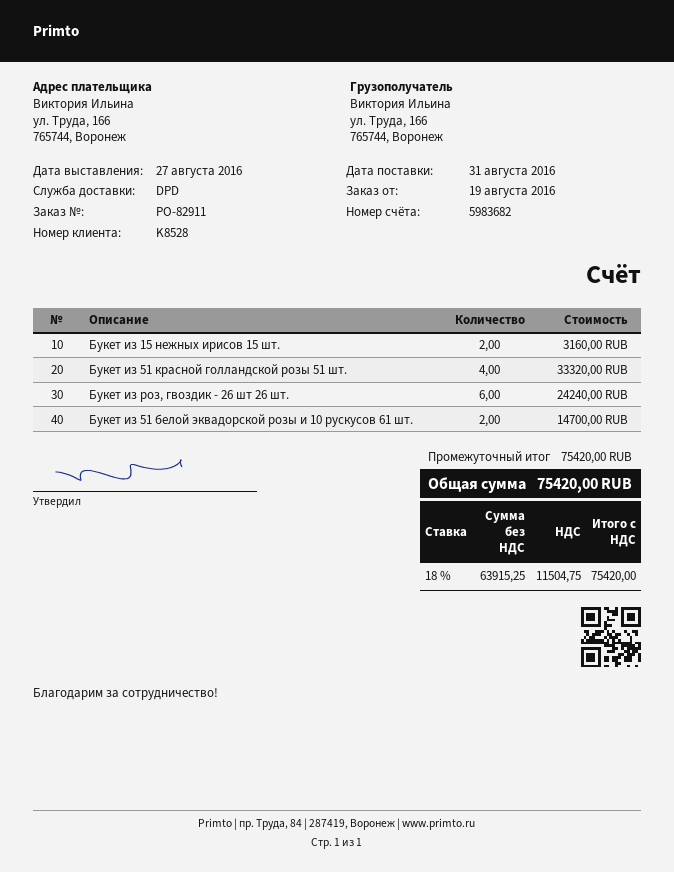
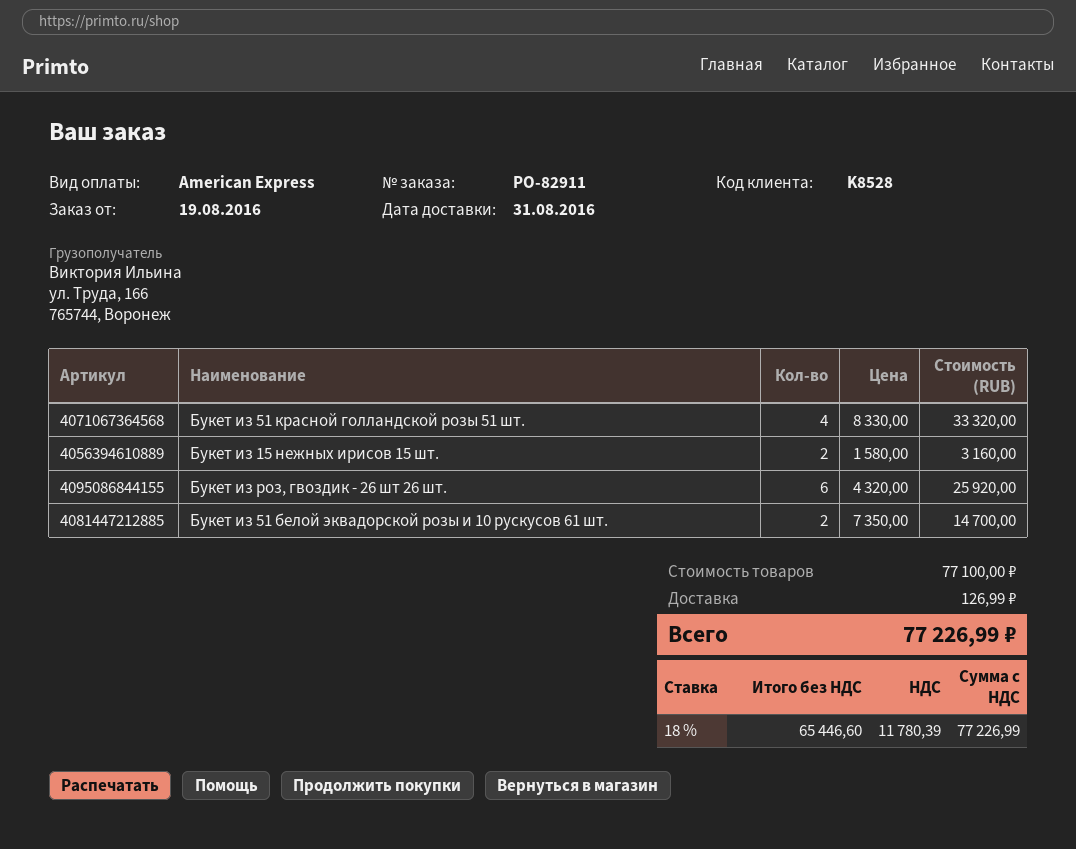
Букет из роз, гвоздик - 26 шт 26 шт.: 6 for 24240.00 -> 6 for 25920.00
subtotal: 75420.00 -> 77100.00
shipping: none -> 126.99
net: 63915.25 -> 65446.60
tax: 18% = 11504.75 -> 18% = 11780.39
total: 75420.00 -> 77226.99

